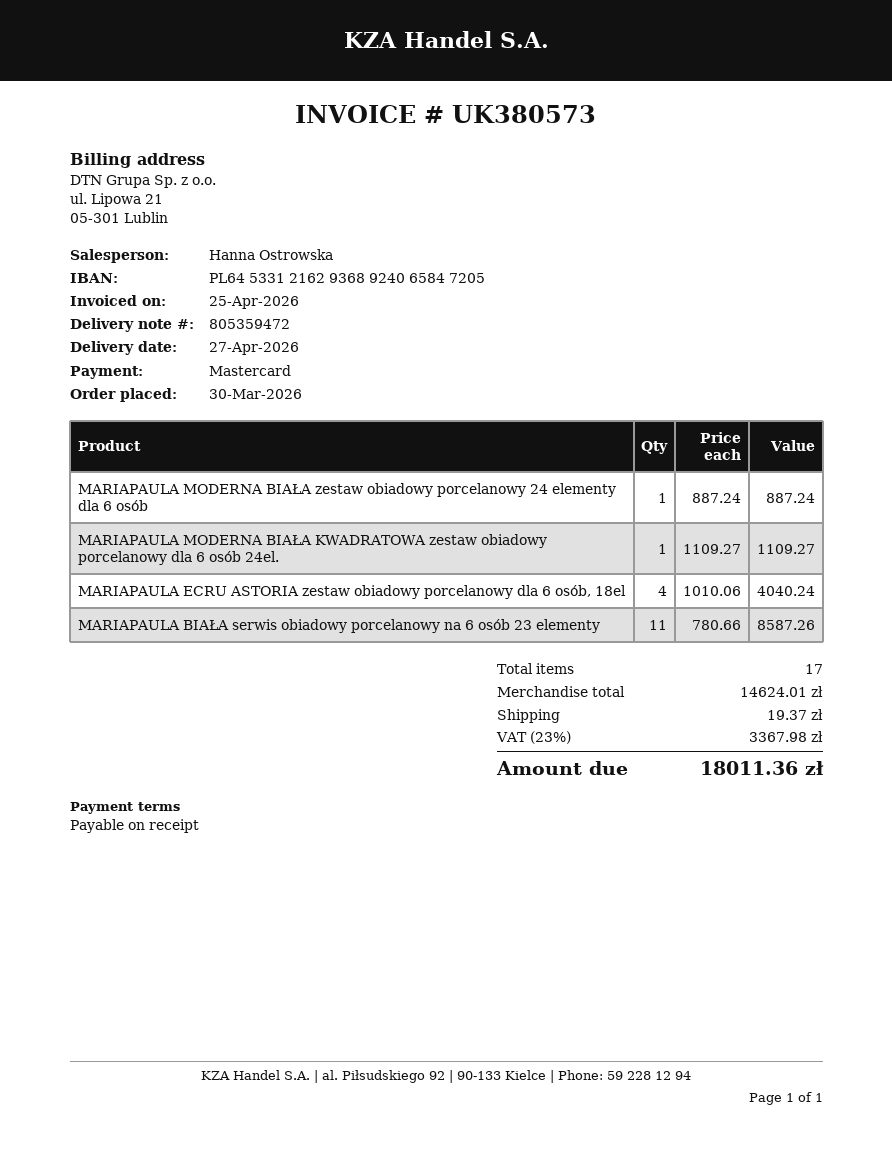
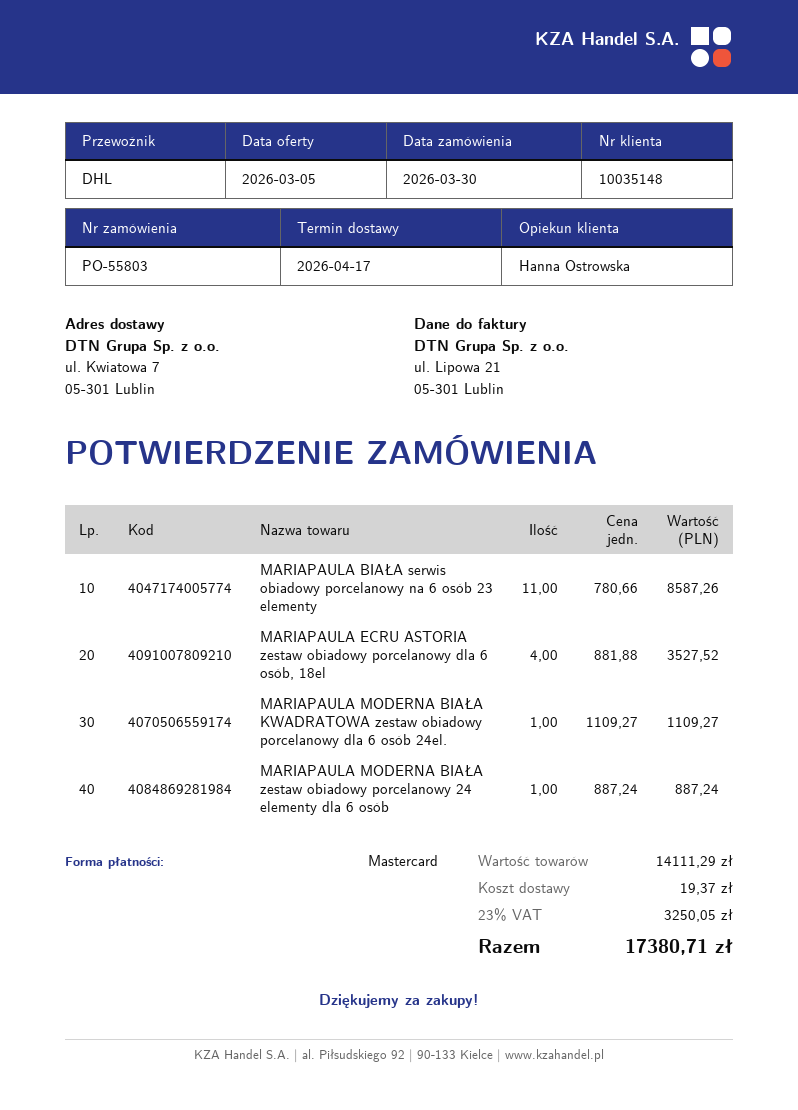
delivery date: 2026-04-27 -> 2026-04-17
MARIAPAULA ECRU ASTORIA zestaw obiadowy porcelanowy dla 6 osób, 18el: 4 x 1010.06 = 4040.24 -> 4 x 881.88 = 3527.52
subtotal: 14624.01 -> 14111.29
tax: 23% = 3367.98 -> 23% = 3250.05
total: 18011.36 -> 17380.71

